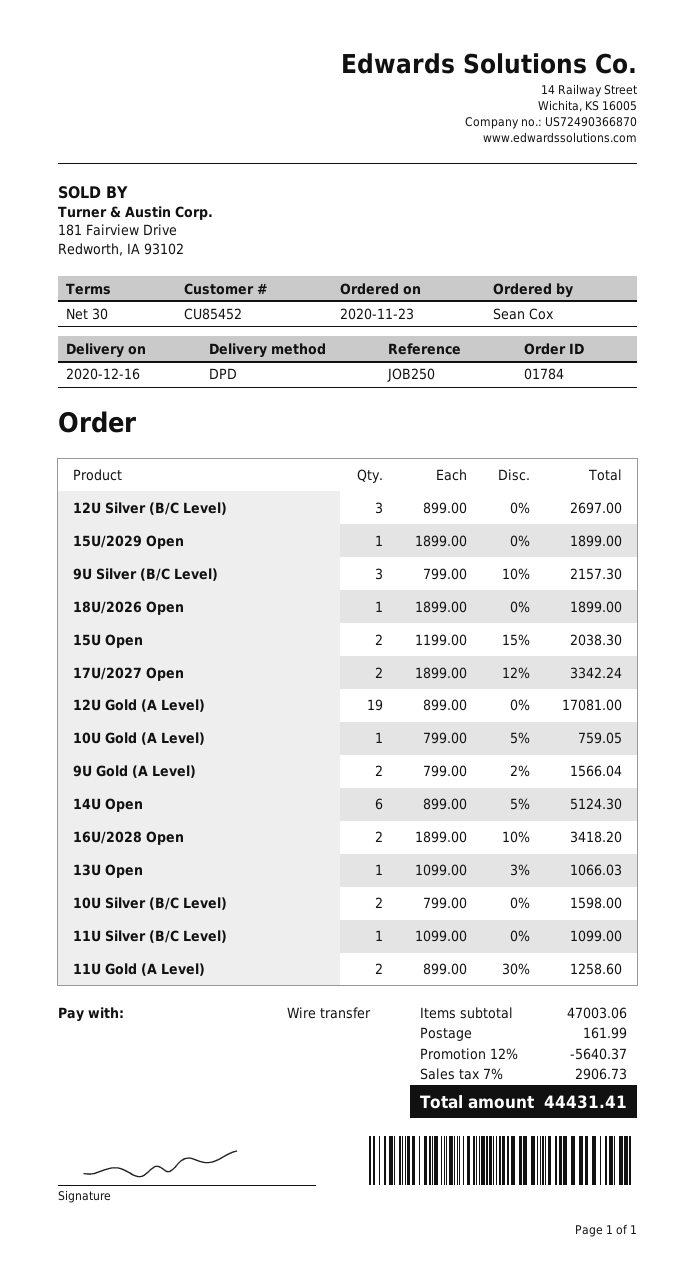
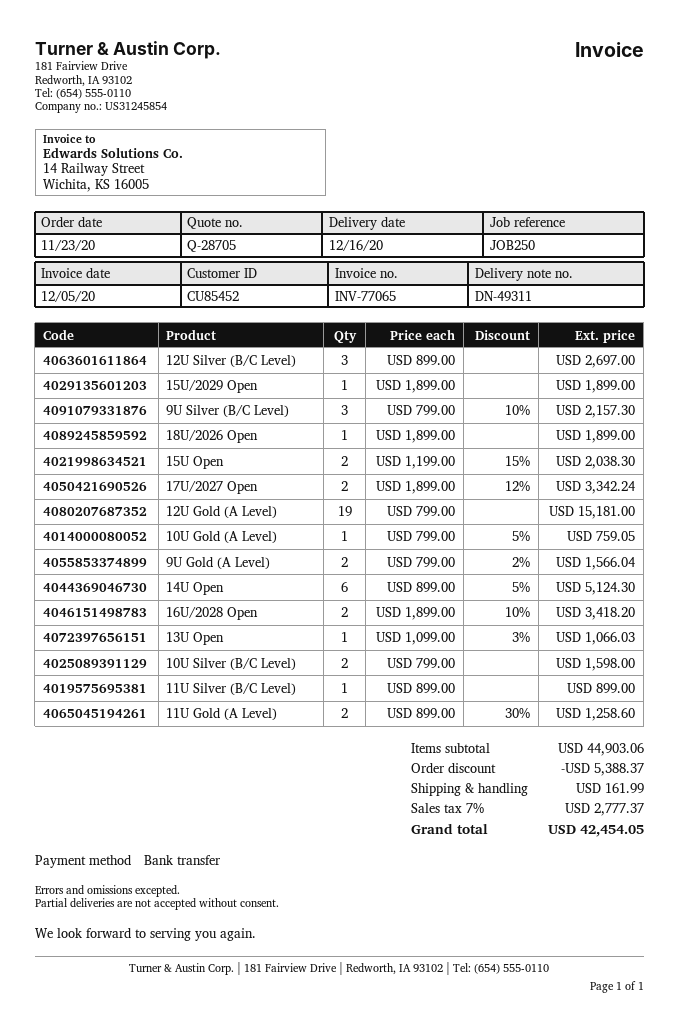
12U Gold (A Level): 19 x 899.00 = 17081.00 -> 19 x 799.00 = 15181.00
11U Silver (B/C Level): 1 x 1099.00 = 1099.00 -> 1 x 899.00 = 899.00
subtotal: 47003.06 -> 44903.06
discount: 5640.37 -> 5388.37
tax: 7% = 2906.73 -> 7% = 2777.37
total: 44431.41 -> 42454.05

